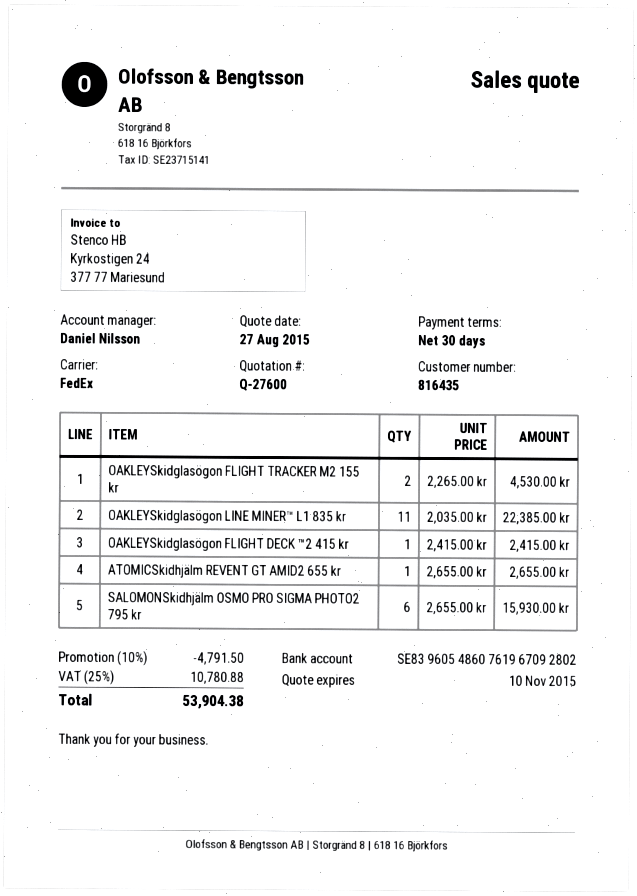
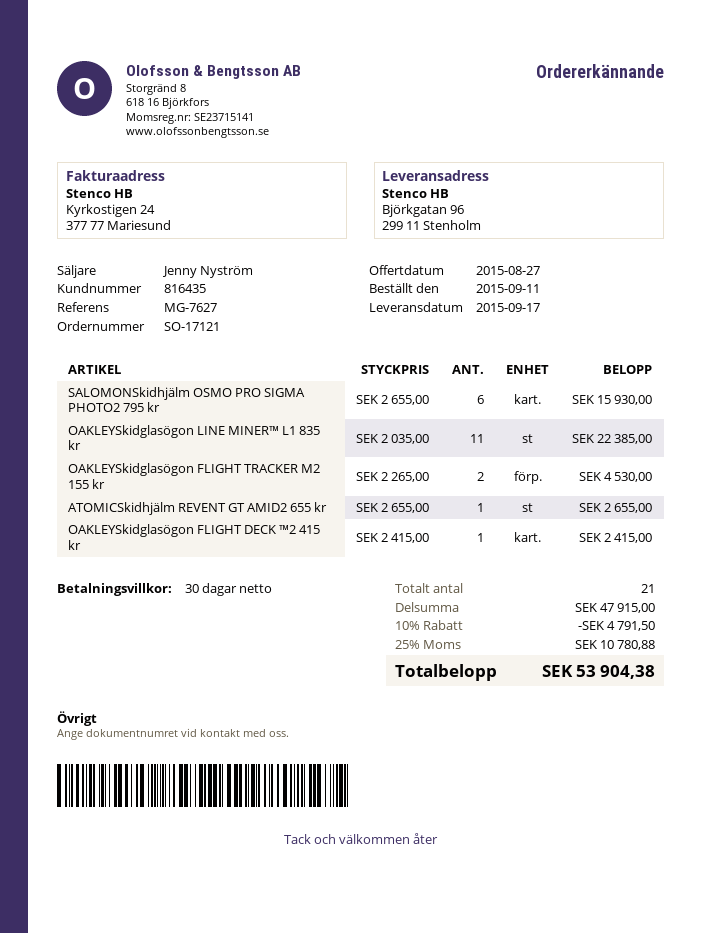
sales rep: Daniel Nilsson -> Jenny Nyström

